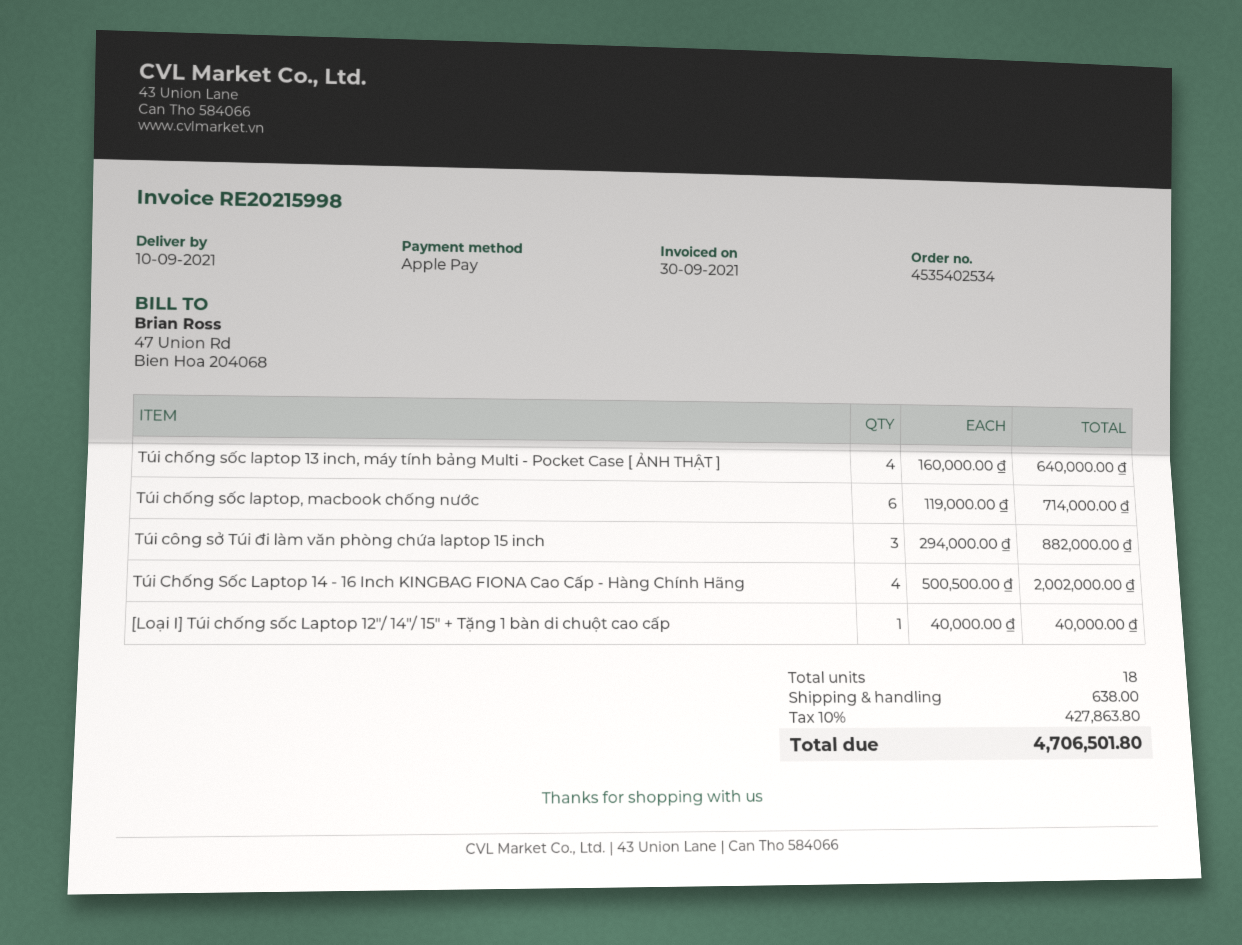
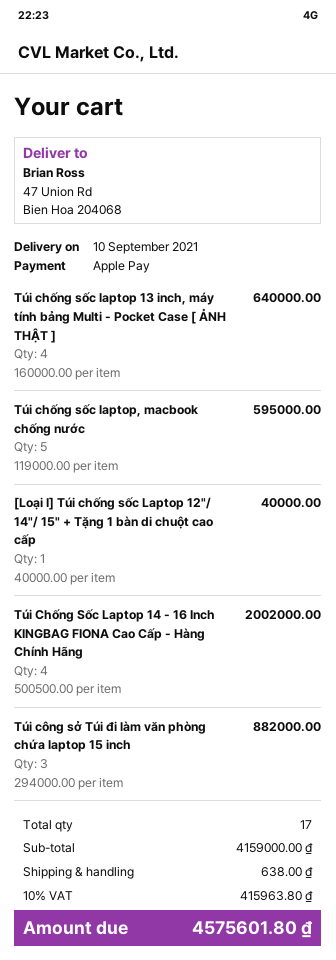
Túi chống sốc laptop, macbook chống nước: 6 x 119000.00 = 714000.00 -> 5 x 119000.00 = 595000.00
total quantity: 18 -> 17
tax: 10% = 427863.80 -> 10% = 415963.80
total: 4706501.80 -> 4575601.80

